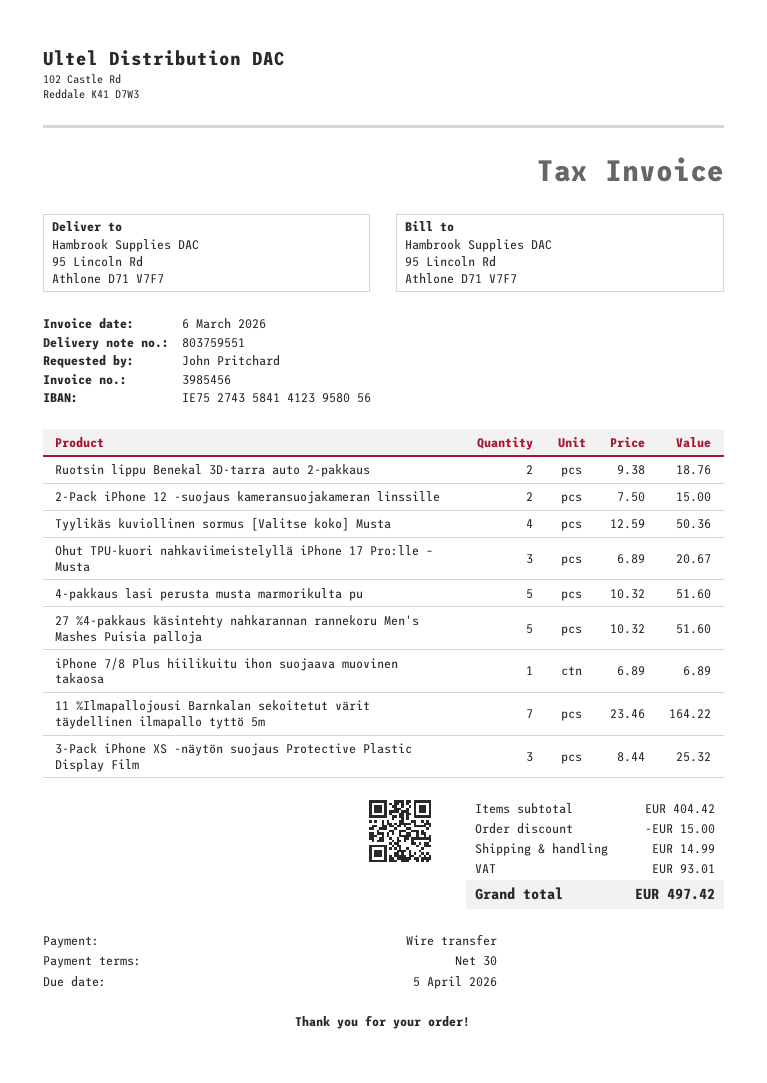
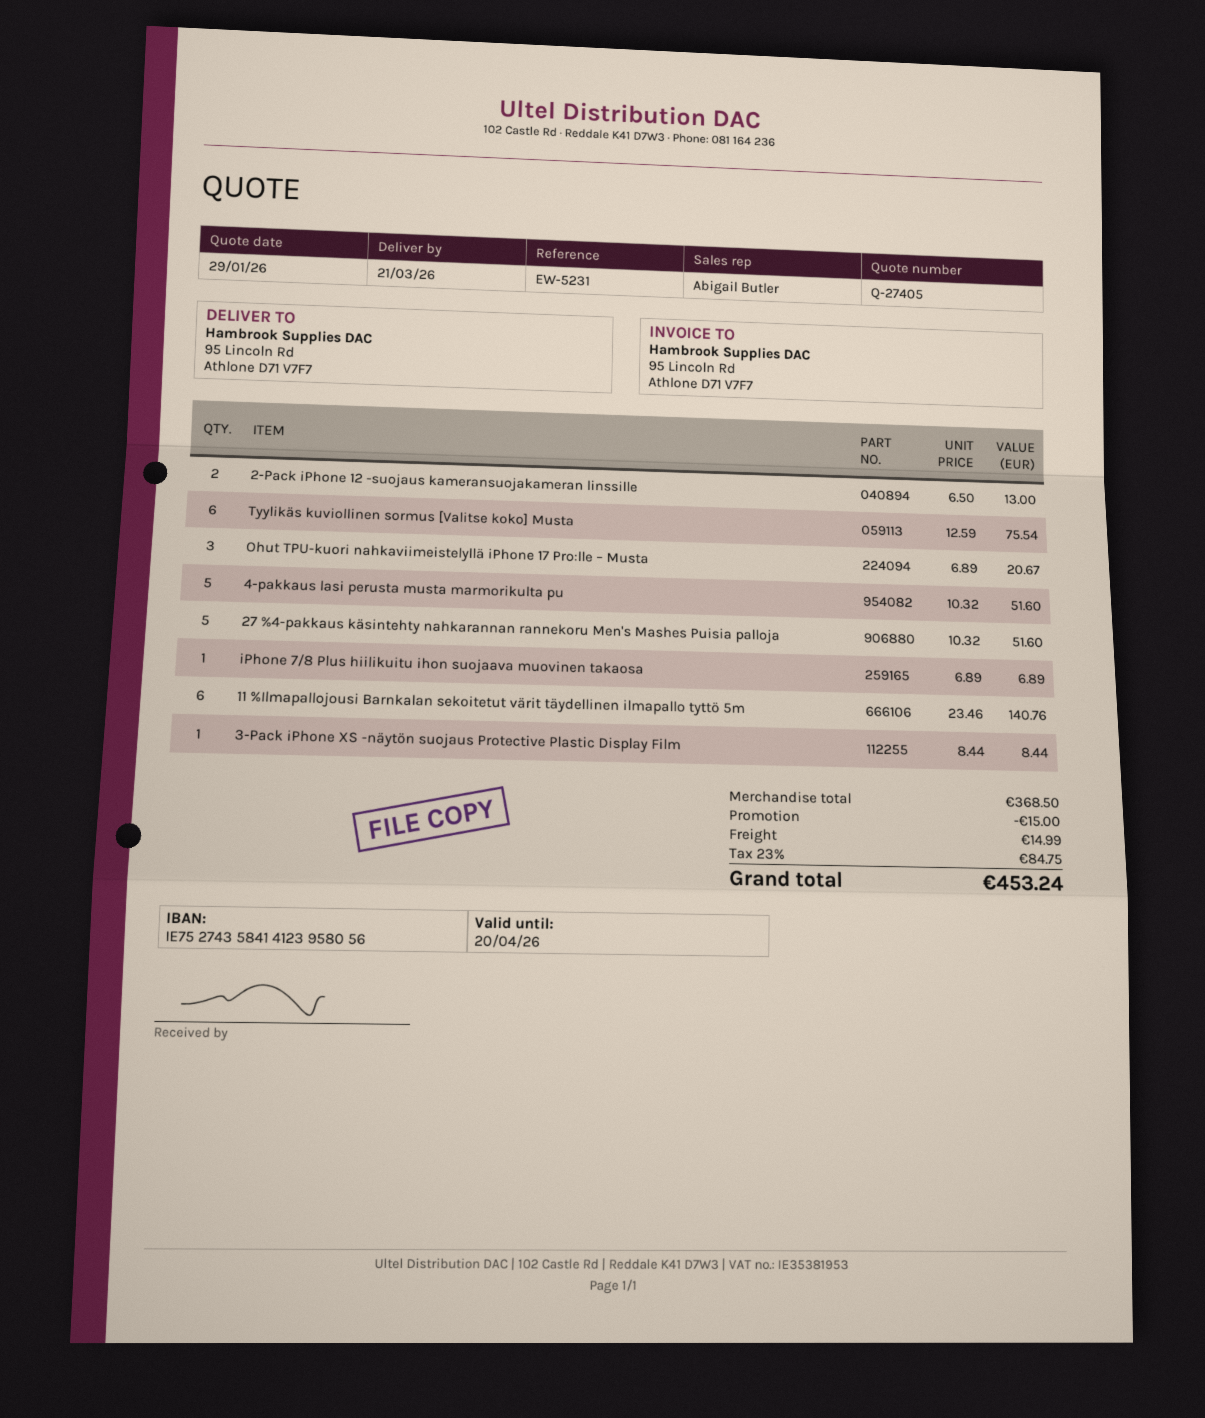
Ruotsin lippu Benekal 3D-tarra auto 2-pakkaus: 2 x 9.38 = 18.76 -> none
2-Pack iPhone 12 -suojaus kameransuojakameran linssille: 2 x 7.50 = 15.00 -> 2 x 6.50 = 13.00
Tyylikäs kuviollinen sormus [Valitse koko] Musta: 4 x 12.59 = 50.36 -> 6 x 12.59 = 75.54
11 %Ilmapallojousi Barnkalan sekoitetut värit täydellinen ilmapallo tyttö 5m: 7 x 23.46 = 164.22 -> 6 x 23.46 = 140.76
3-Pack iPhone XS -näytön suojaus Protective Plastic Display Film: 3 x 8.44 = 25.32 -> 1 x 8.44 = 8.44
subtotal: 404.42 -> 368.50
tax: 93.01 -> 84.75
total: 497.42 -> 453.24

